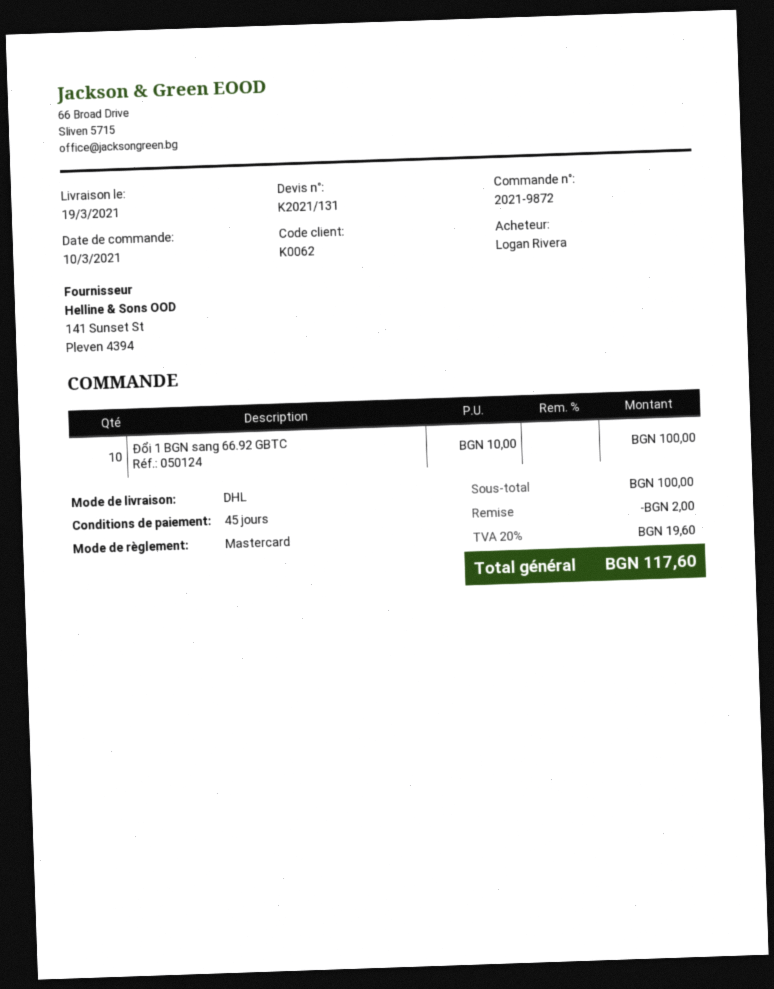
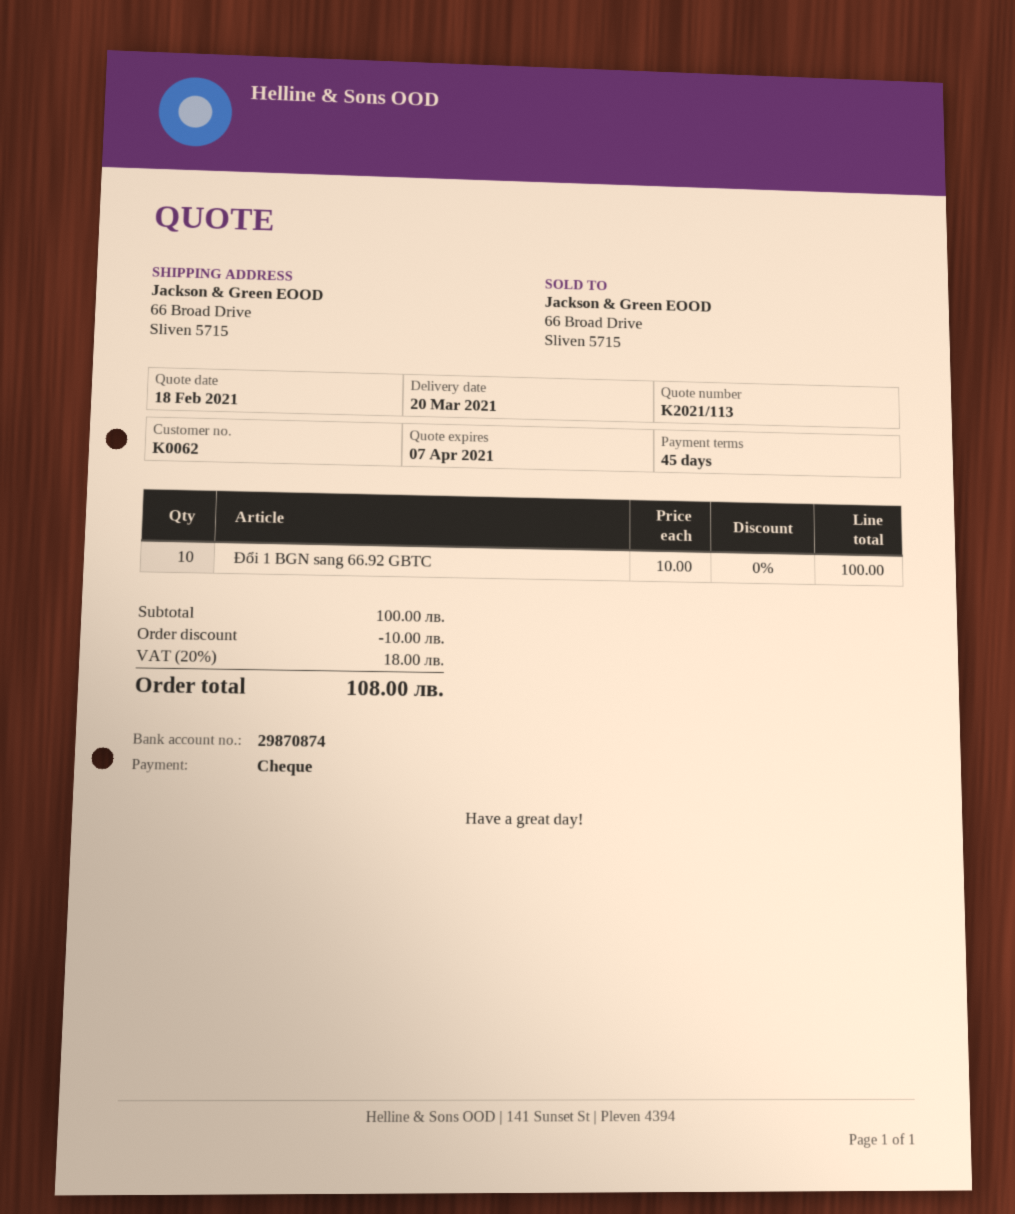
quote number: K2021/131 -> K2021/113
delivery date: 2021-03-19 -> 2021-03-20
payment method: Mastercard -> cheque
discount: 2.00 -> 10.00
tax: 20% = 19.60 -> 20% = 18.00
total: 117.60 -> 108.00

